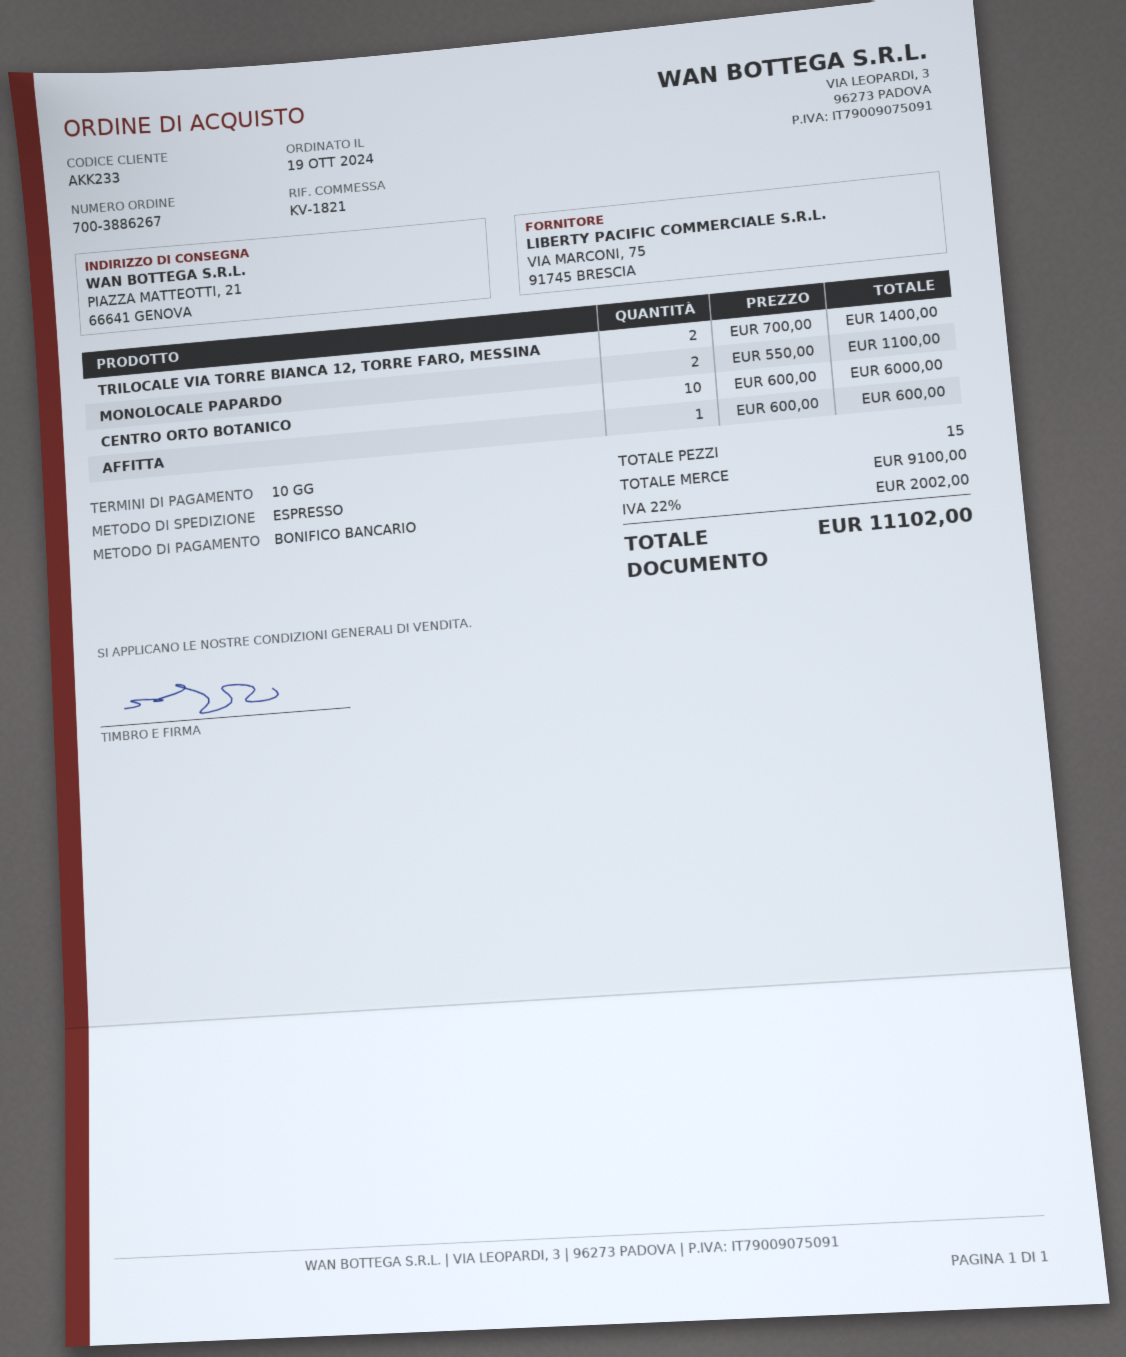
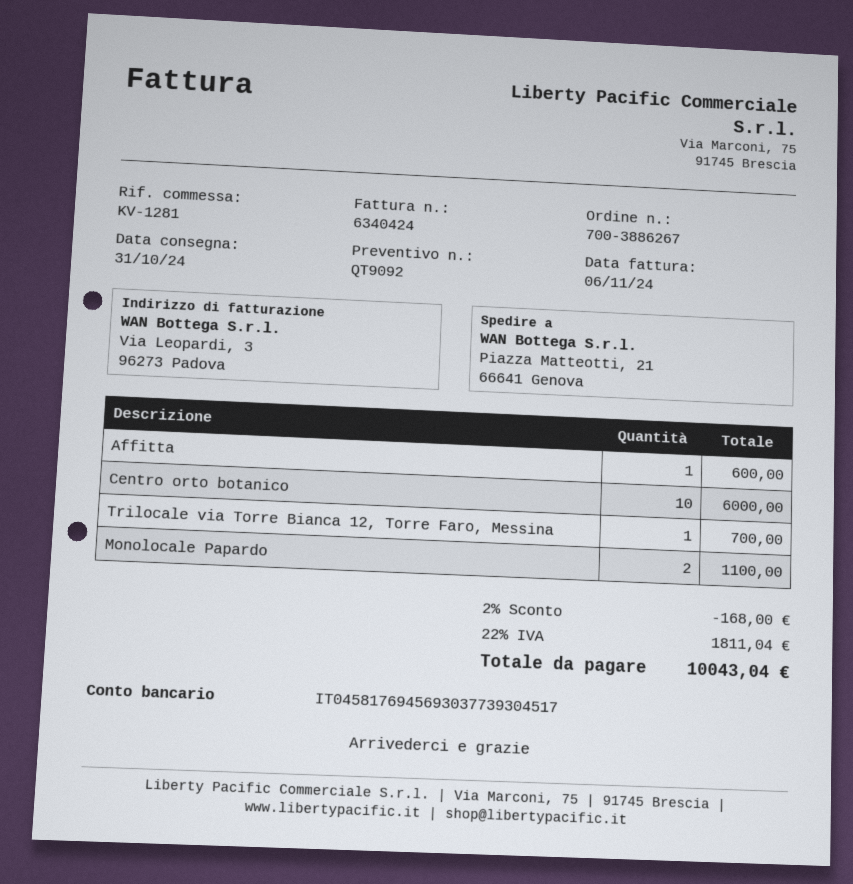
reference: KV-1821 -> KV-1281
TRILOCALE VIA TORRE BIANCA 12, TORRE FARO, MESSINA: 2 for 1400.00 -> 1 for 700.00
discount: none -> 2% = 168.00
tax: 22% = 2002.00 -> 22% = 1811.04
total: 11102.00 -> 10043.04

